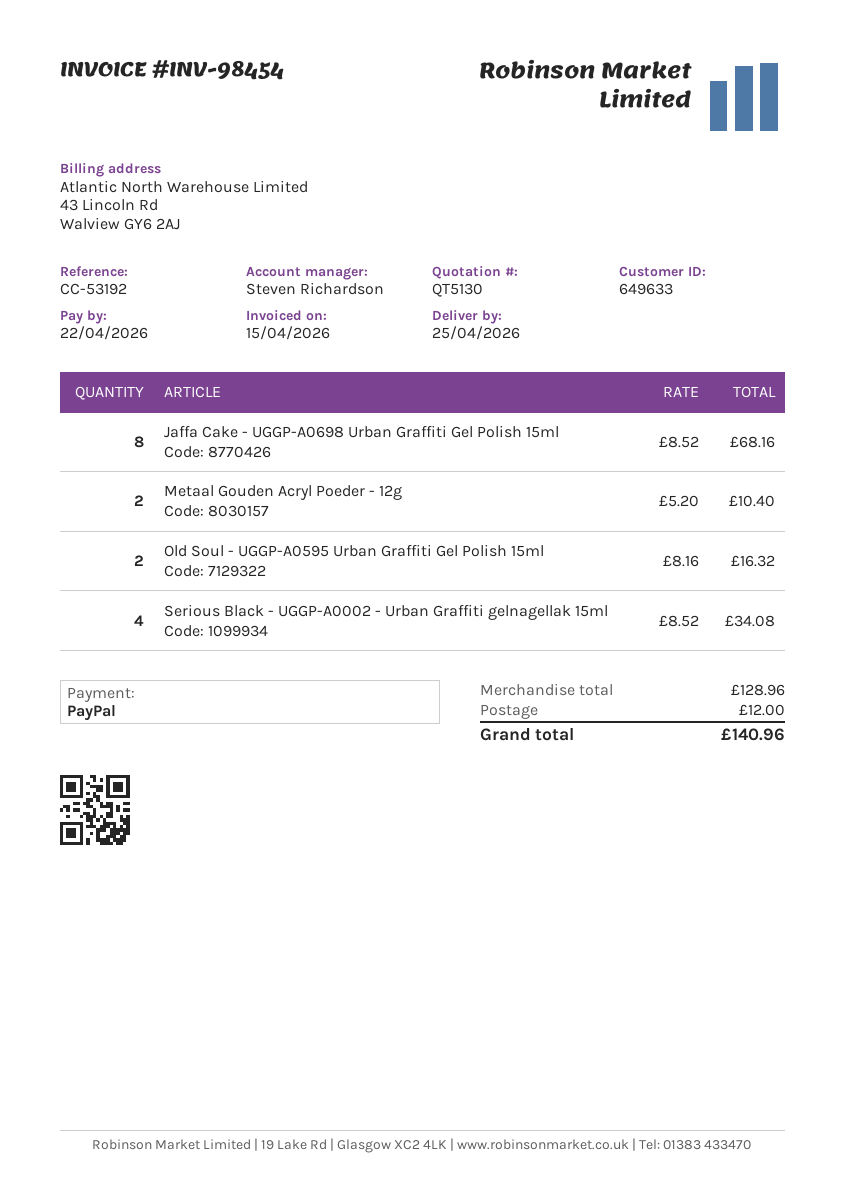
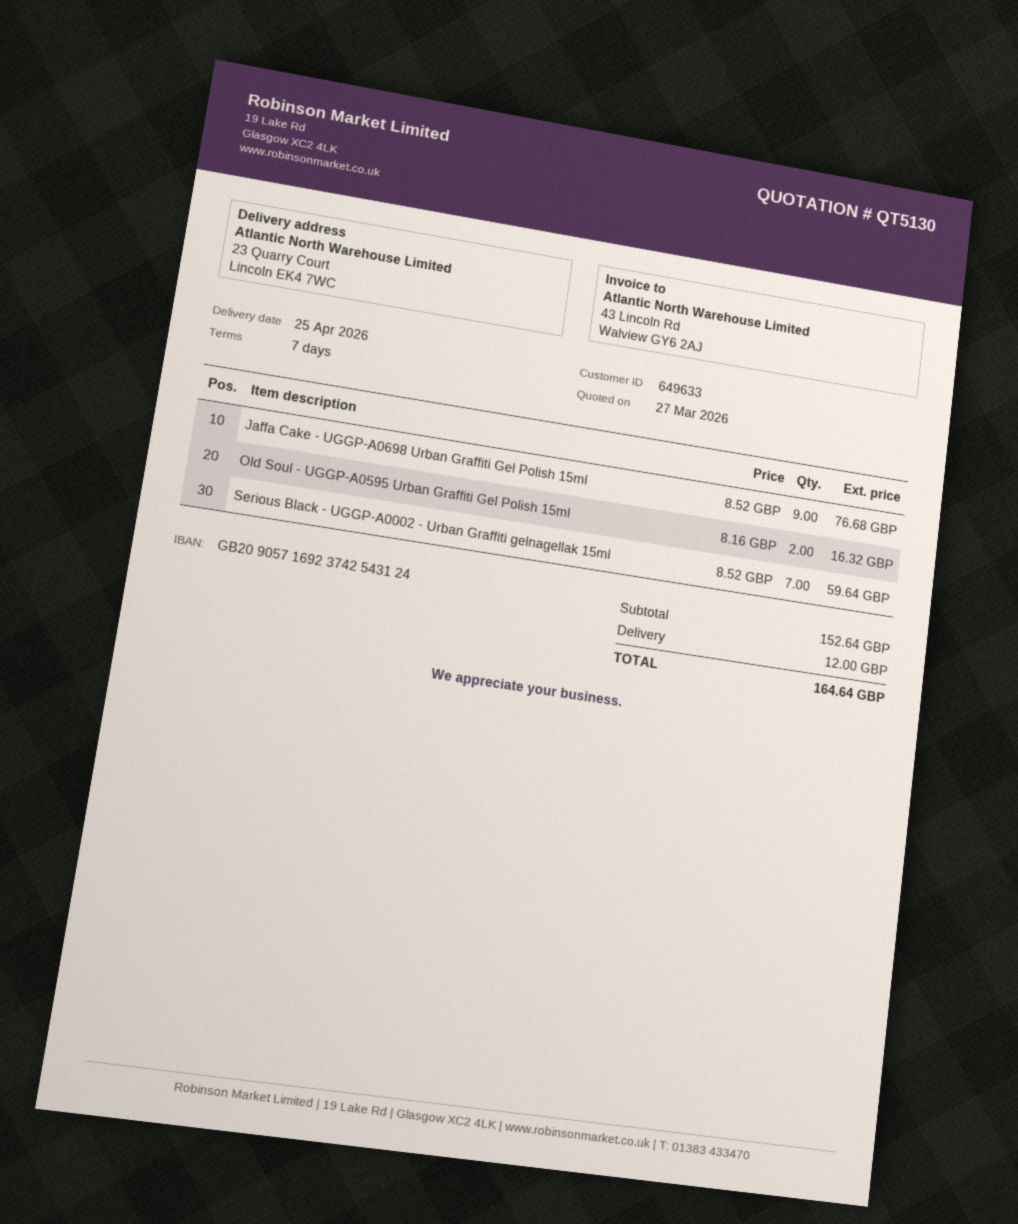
Jaffa Cake - UGGP-A0698 Urban Graffiti Gel Polish 15ml: 8 x 8.52 = 68.16 -> 9 x 8.52 = 76.68
Metaal Gouden Acryl Poeder - 12g: 2 x 5.20 = 10.40 -> none
Serious Black - UGGP-A0002 - Urban Graffiti gelnagellak 15ml: 4 x 8.52 = 34.08 -> 7 x 8.52 = 59.64
subtotal: 128.96 -> 152.64
total: 140.96 -> 164.64

